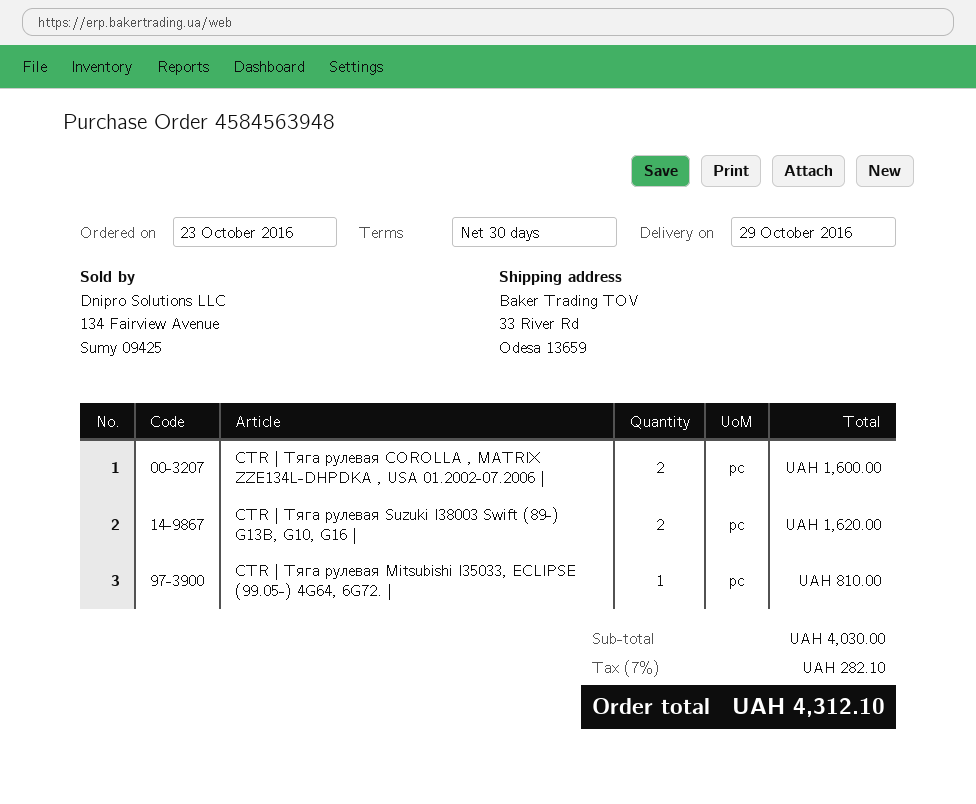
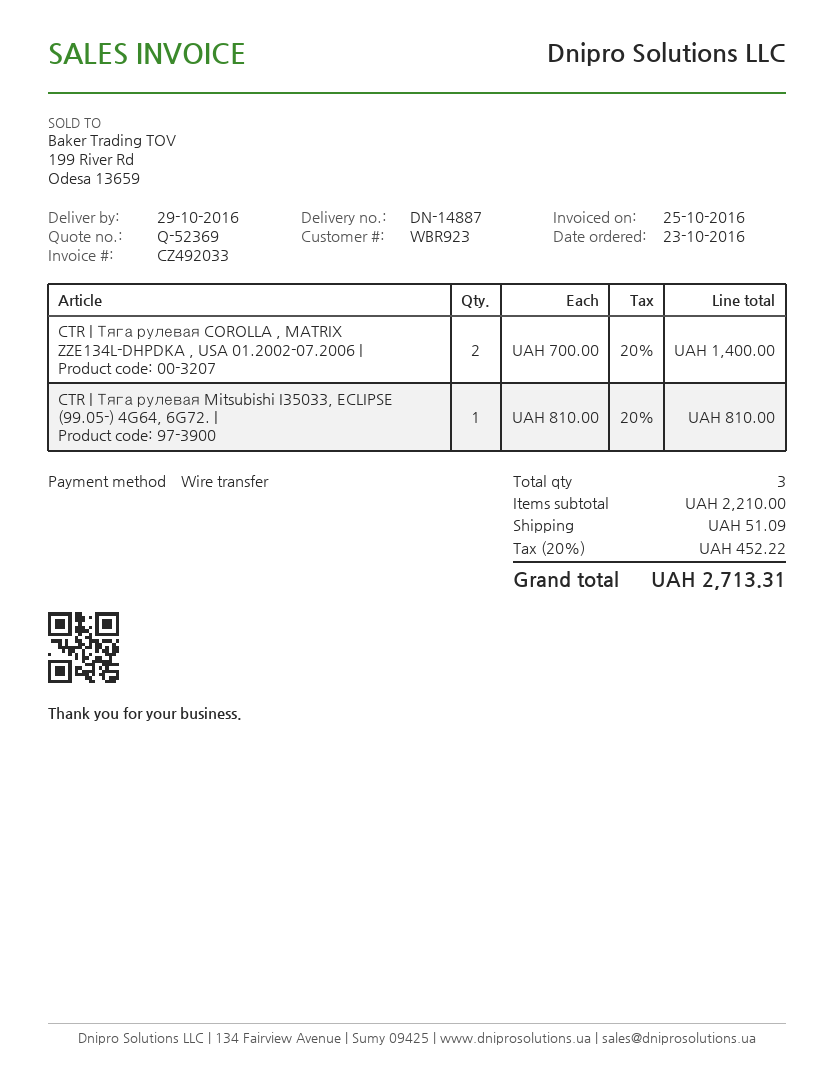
CTR | Тяга рулевая COROLLA , MATRIX ZZE134L-DHPDKA , USA 01.2002-07.2006 |: 2 for 1600.00 -> 2 for 1400.00
CTR | Тяга рулевая Suzuki I38003 Swift (89-) G13B, G10, G16 |: 2 for 1620.00 -> none
subtotal: 4030.00 -> 2210.00
shipping: none -> 51.09
tax: 7% = 282.10 -> 20% = 452.22
total: 4312.10 -> 2713.31

